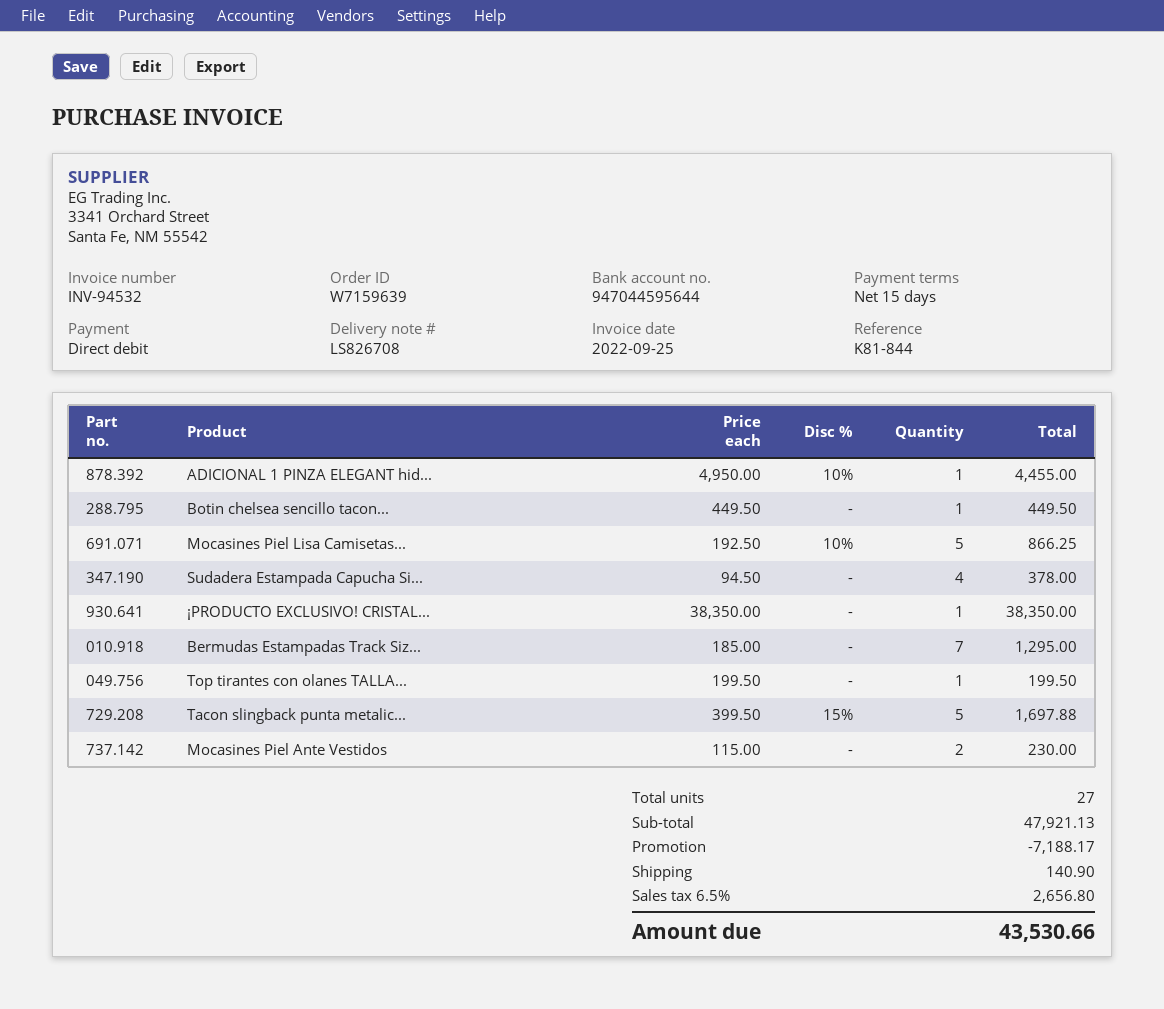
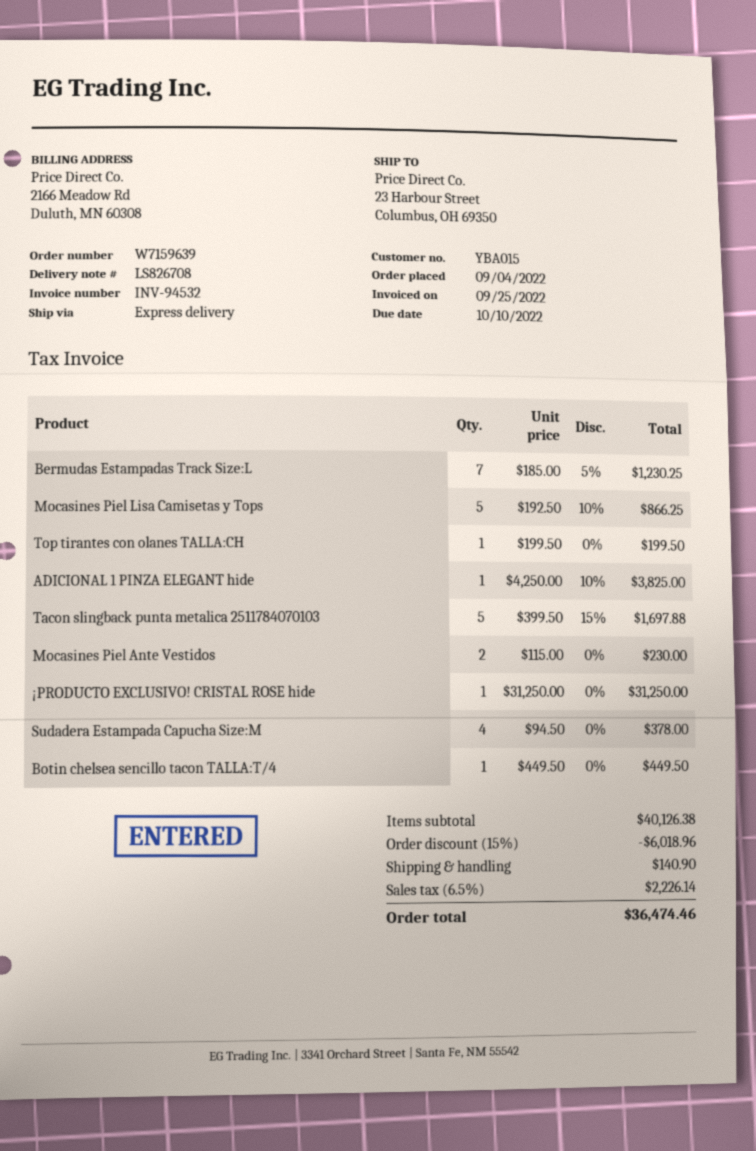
ADICIONAL 1 PINZA ELEGANT hid...: 1 x 4950.00 - 10% = 4455.00 -> 1 x 4250.00 - 10% = 3825.00
¡PRODUCTO EXCLUSIVO! CRISTAL...: 1 x 38350.00 = 38350.00 -> 1 x 31250.00 = 31250.00
Bermudas Estampadas Track Siz...: 7 x 185.00 = 1295.00 -> 7 x 185.00 - 5% = 1230.25
subtotal: 47921.13 -> 40126.38
discount: 7188.17 -> 6018.96
tax: 6.5% = 2656.80 -> 6.5% = 2226.14
total: 43530.66 -> 36474.46

